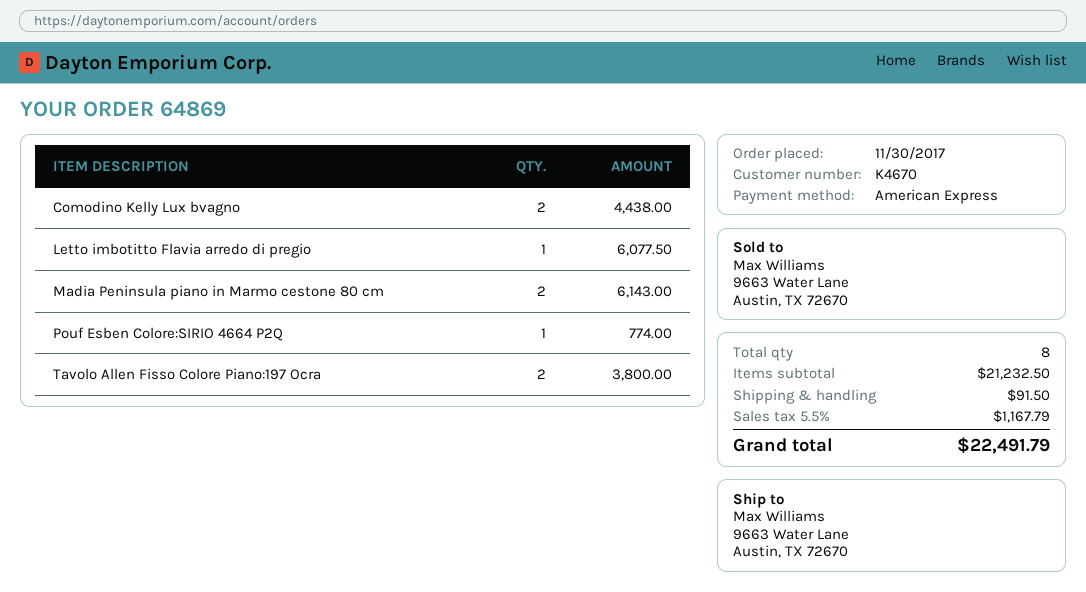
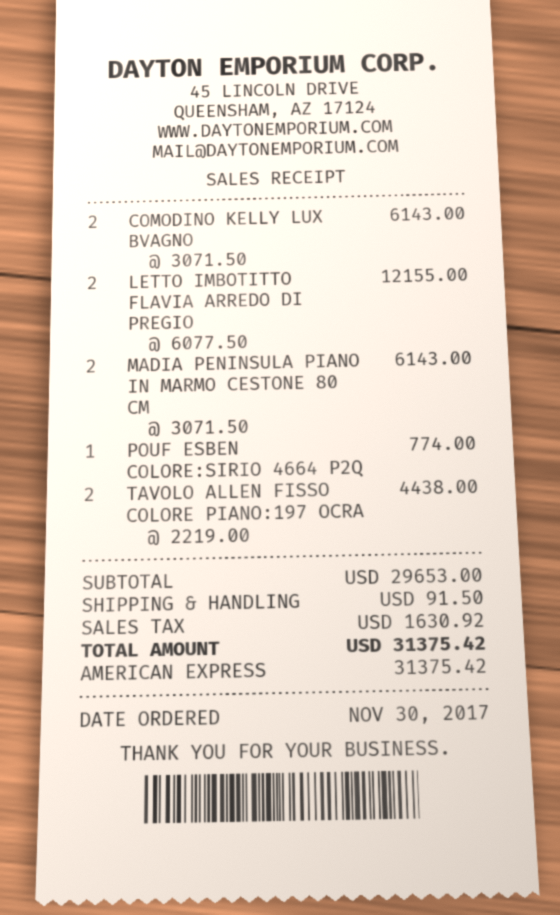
Comodino Kelly Lux bvagno: 2 for 4438.00 -> 2 for 6143.00
Letto imbotitto Flavia arredo di pregio: 1 for 6077.50 -> 2 for 12155.00
Tavolo Allen Fisso Colore Piano:197 Ocra: 2 for 3800.00 -> 2 for 4438.00
subtotal: 21232.50 -> 29653.00
tax: 1167.79 -> 1630.92
total: 22491.79 -> 31375.42

